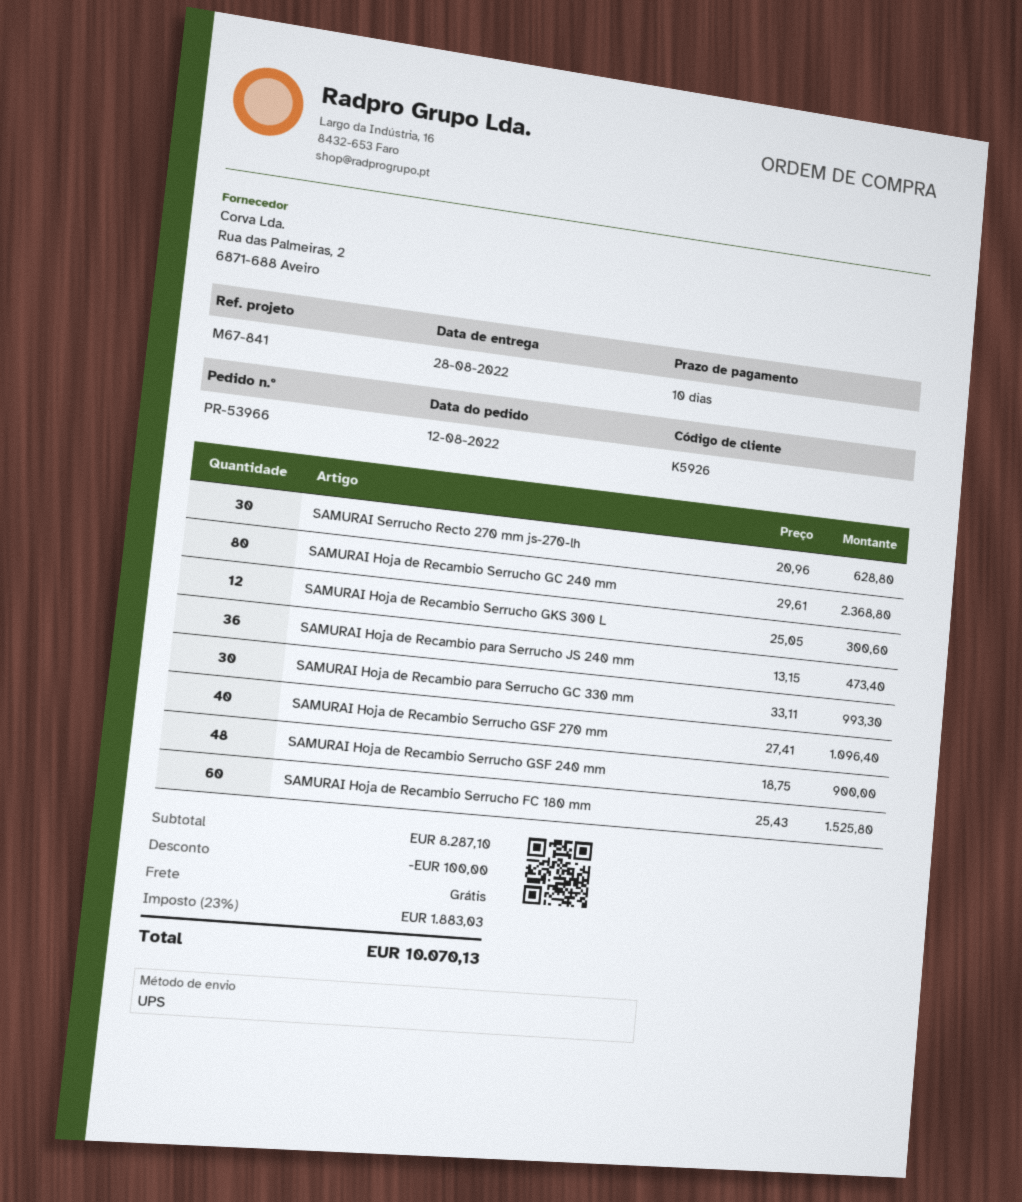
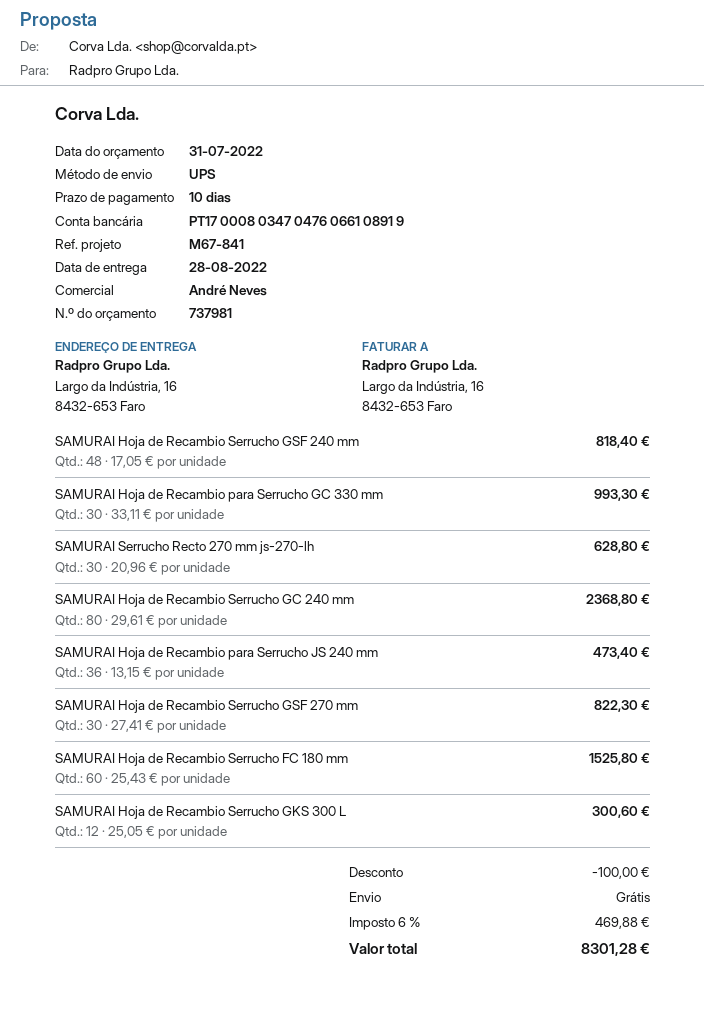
SAMURAI Hoja de Recambio Serrucho GSF 270 mm: 40 x 27.41 = 1096.40 -> 30 x 27.41 = 822.30
SAMURAI Hoja de Recambio Serrucho GSF 240 mm: 48 x 18.75 = 900.00 -> 48 x 17.05 = 818.40
tax: 23% = 1883.03 -> 6% = 469.88
total: 10070.13 -> 8301.28

